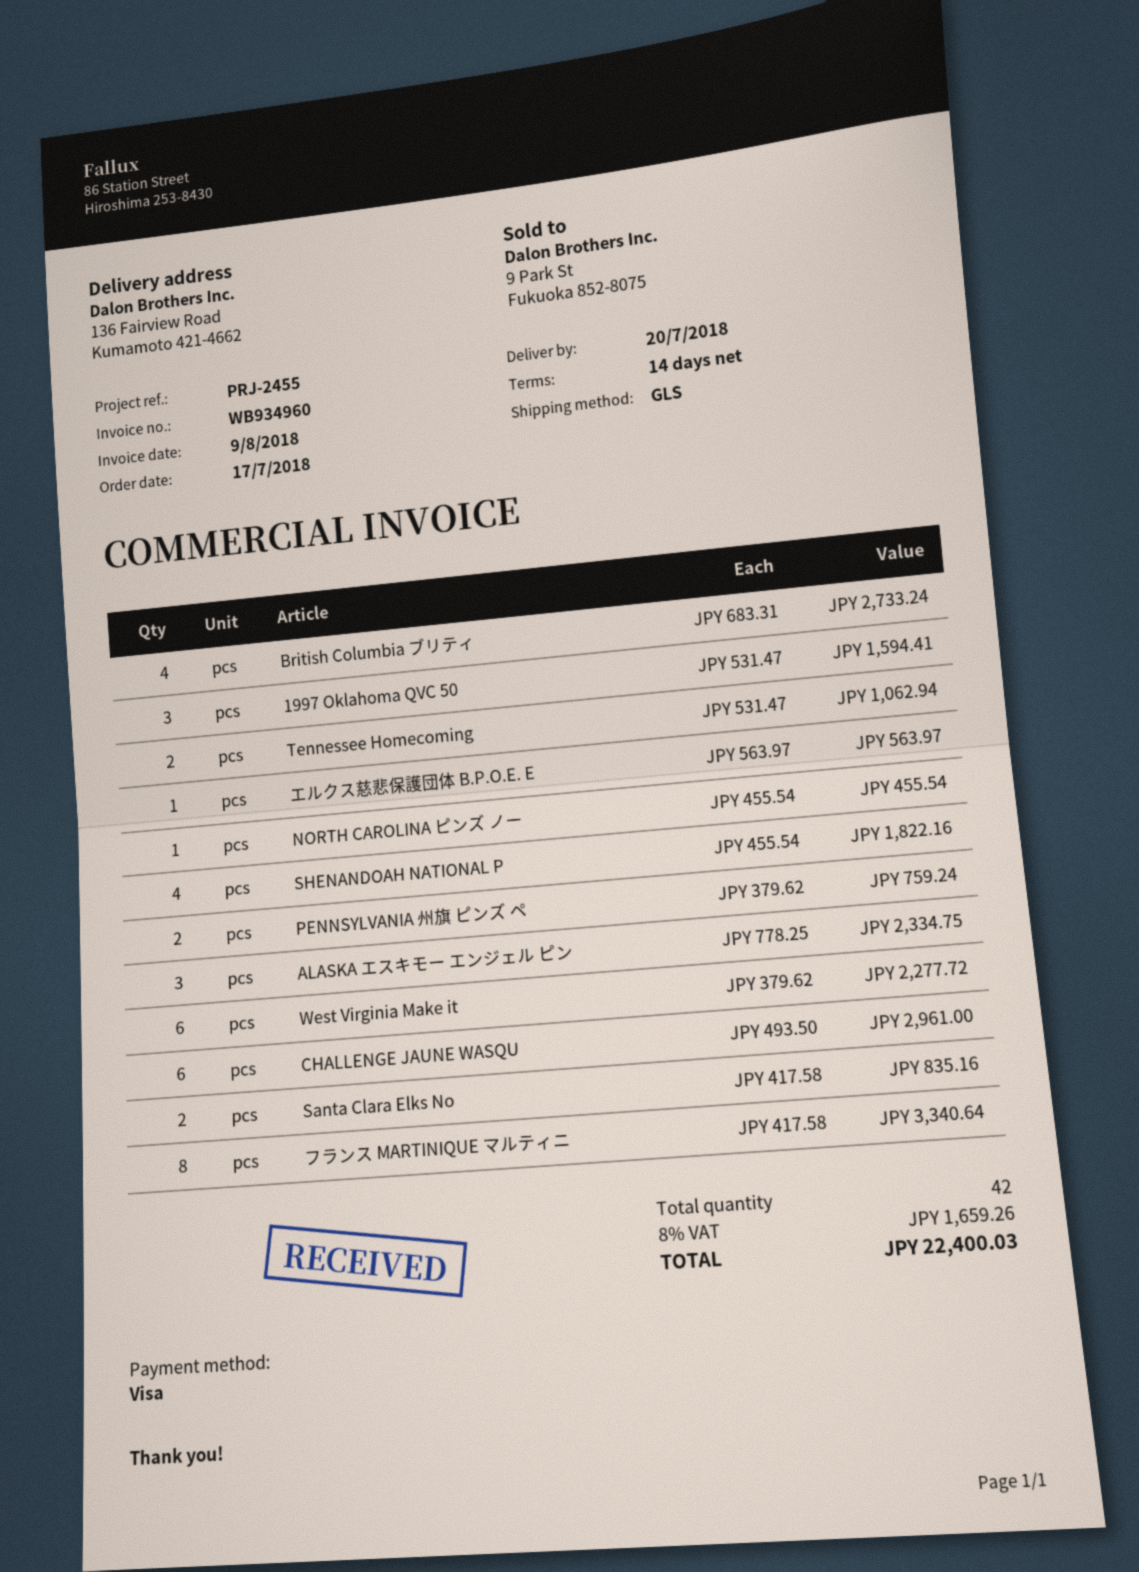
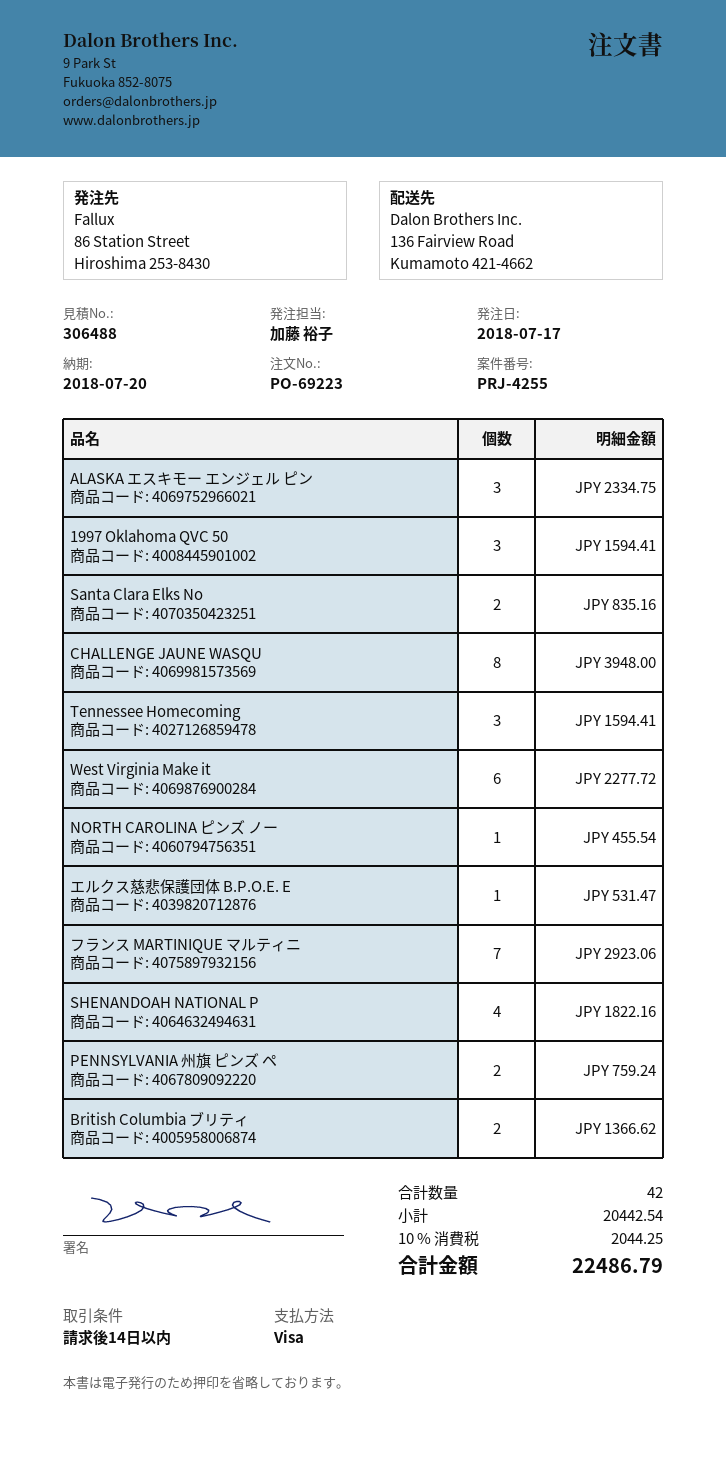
reference: PRJ-2455 -> PRJ-4255
British Columbia ブリティ: 4 for 2733.24 -> 2 for 1366.62
Tennessee Homecoming: 2 for 1062.94 -> 3 for 1594.41
エルクス慈悲保護団体 B.P.O.E. E: 1 for 563.97 -> 1 for 531.47
CHALLENGE JAUNE WASQU: 6 for 2961.00 -> 8 for 3948.00
フランス MARTINIQUE マルティニ: 8 for 3340.64 -> 7 for 2923.06
tax: 8% = 1659.26 -> 10% = 2044.25
total: 22400.03 -> 22486.79

